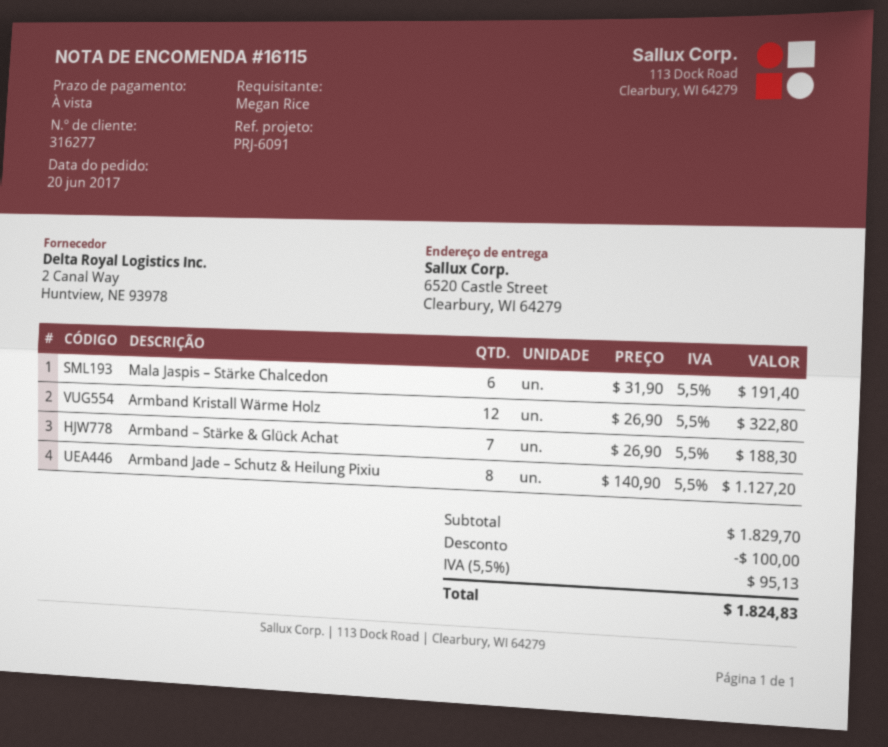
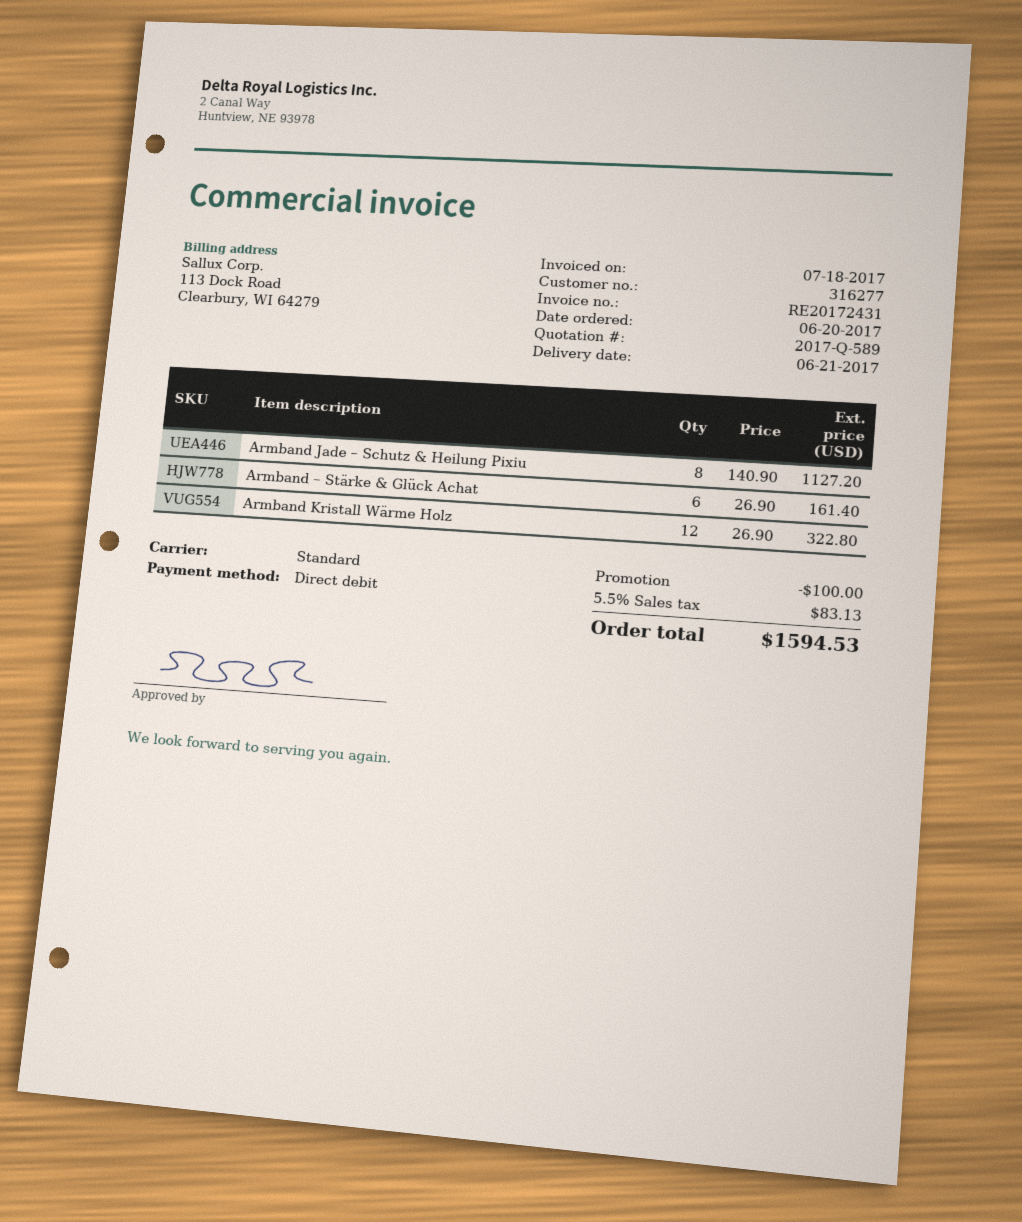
Mala Jaspis – Stärke Chalcedon: 6 x 31.90 = 191.40 -> none
Armband – Stärke & Glück Achat: 7 x 26.90 = 188.30 -> 6 x 26.90 = 161.40
tax: 5.5% = 95.13 -> 5.5% = 83.13
total: 1824.83 -> 1594.53

